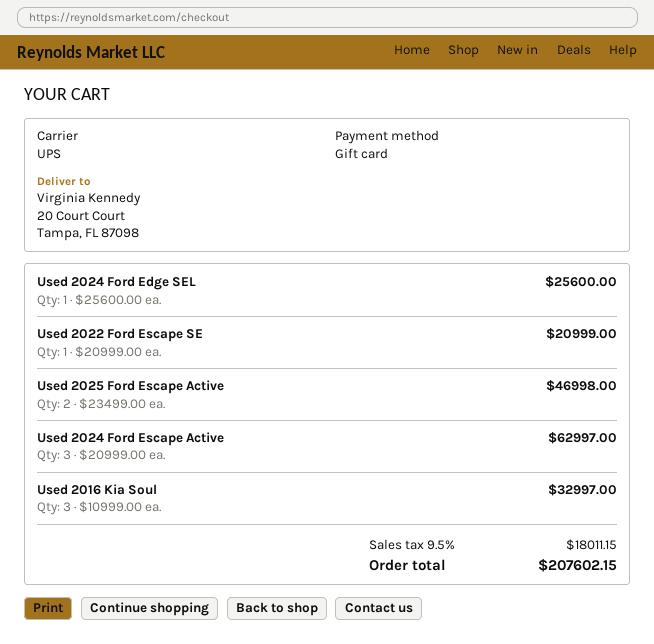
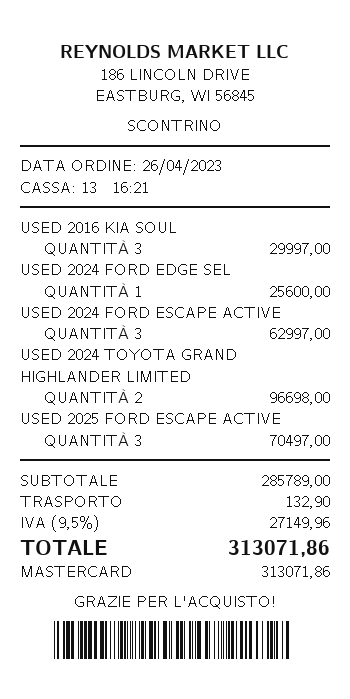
payment method: gift card -> Mastercard
Used 2022 Ford Escape SE: 1 for 20999.00 -> none
Used 2025 Ford Escape Active: 2 for 46998.00 -> 3 for 70497.00
Used 2016 Kia Soul: 3 for 32997.00 -> 3 for 29997.00
USED 2024 TOYOTA GRAND HIGHLANDER LIMITED: none -> 2 for 96698.00
shipping: none -> 132.90
tax: 9.5% = 18011.15 -> 9.5% = 27149.96
total: 207602.15 -> 313071.86

